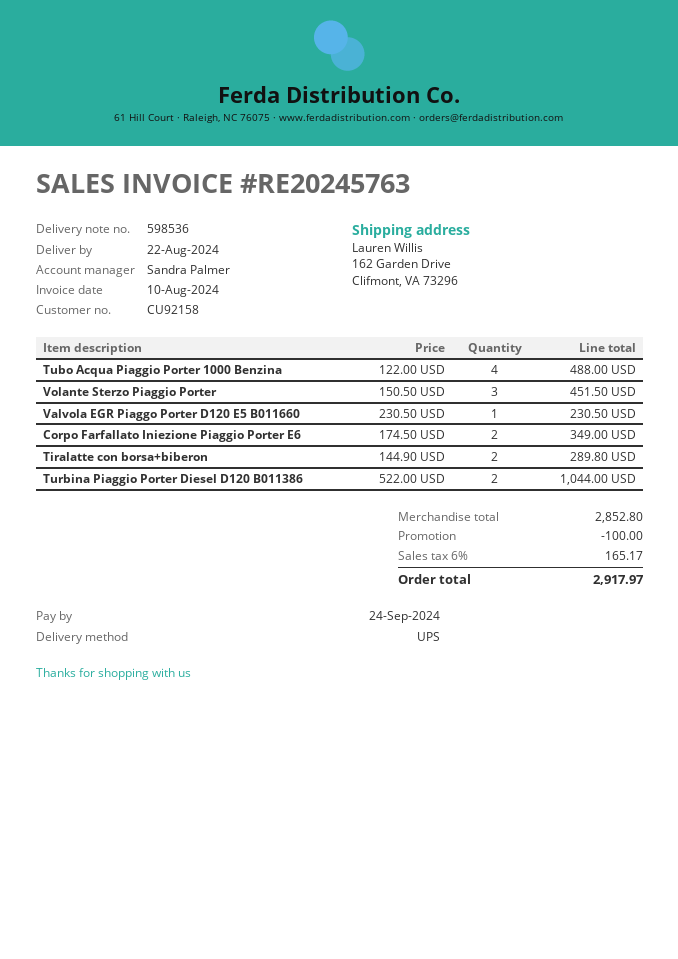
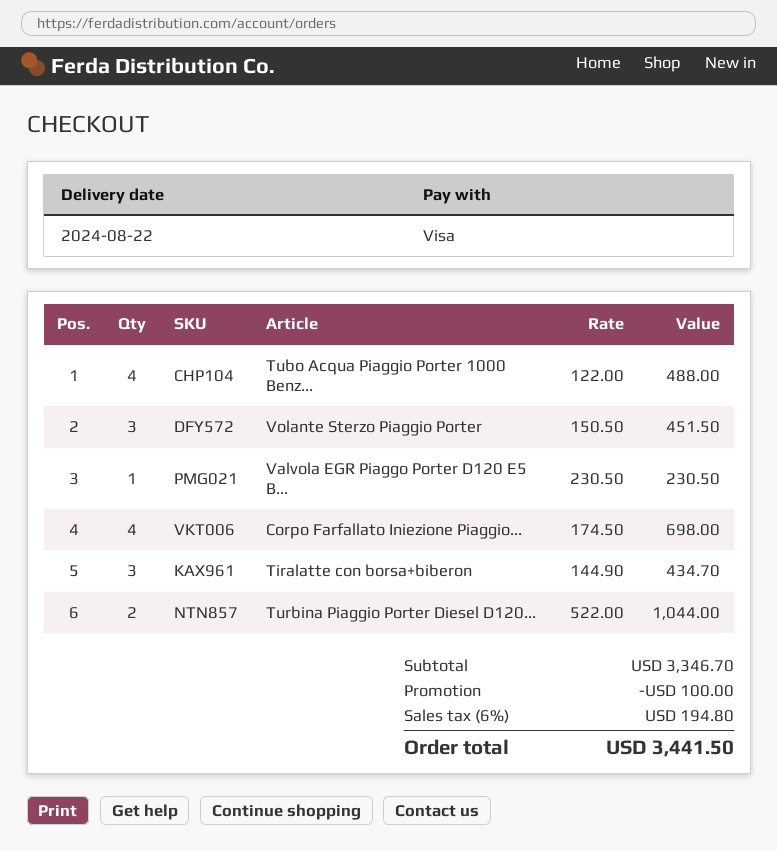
Corpo Farfallato Iniezione Piaggio Porter E6: 2 x 174.50 = 349.00 -> 4 x 174.50 = 698.00
Tiralatte con borsa+biberon: 2 x 144.90 = 289.80 -> 3 x 144.90 = 434.70
subtotal: 2852.80 -> 3346.70
tax: 6% = 165.17 -> 6% = 194.80
total: 2917.97 -> 3441.50

